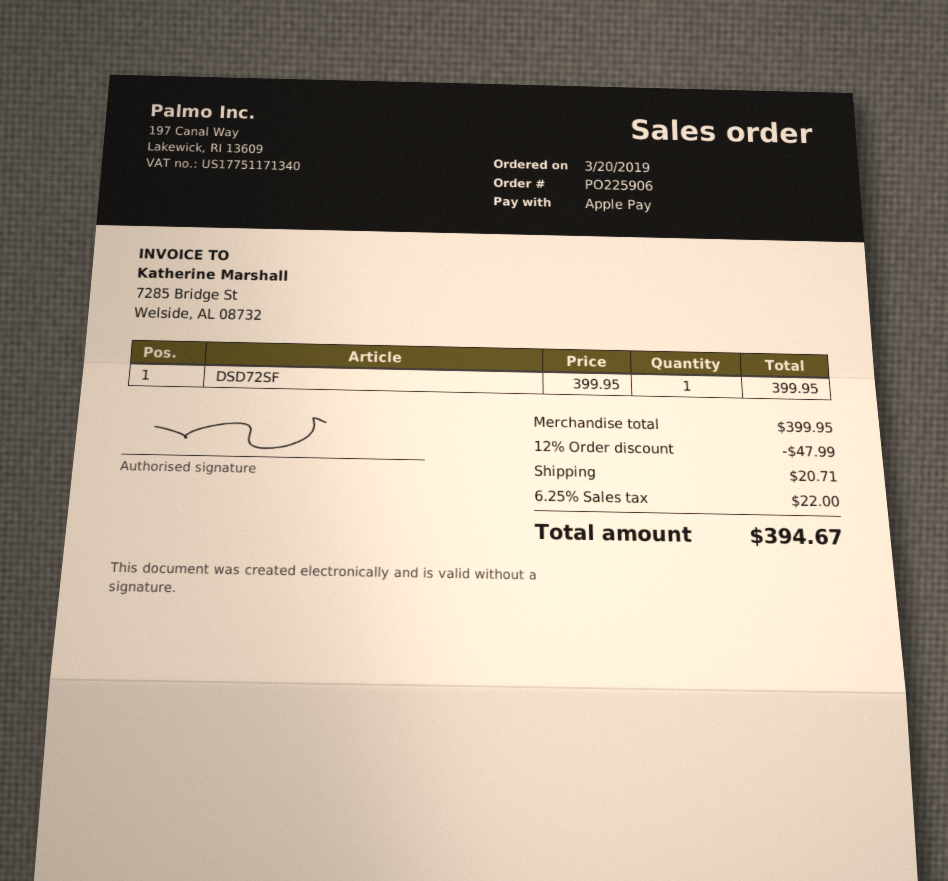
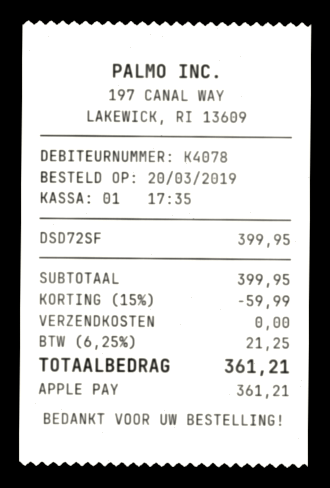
discount: 12% = 47.99 -> 15% = 59.99
shipping: 20.71 -> 0.00
tax: 6.25% = 22.00 -> 6.25% = 21.25
total: 394.67 -> 361.21

